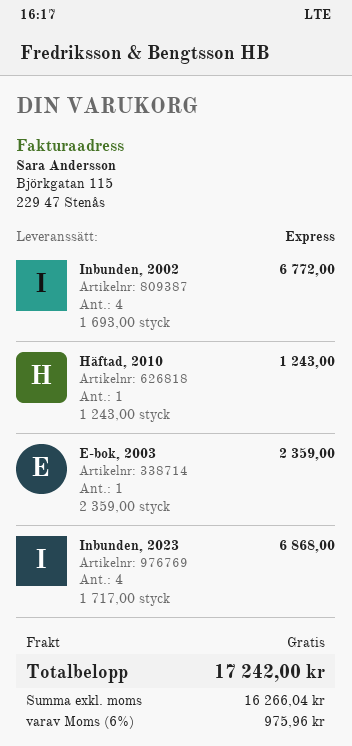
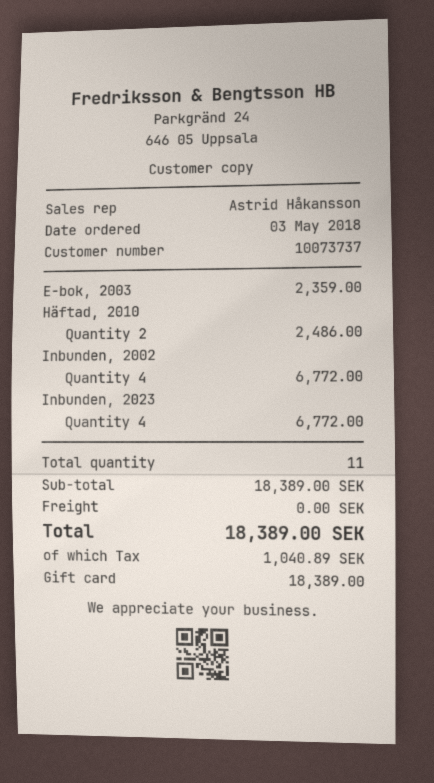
Häftad, 2010: 1 for 1243.00 -> 2 for 2486.00
Inbunden, 2023: 4 for 6868.00 -> 4 for 6772.00
tax: 975.96 -> 1040.89
total: 17242.00 -> 18389.00

